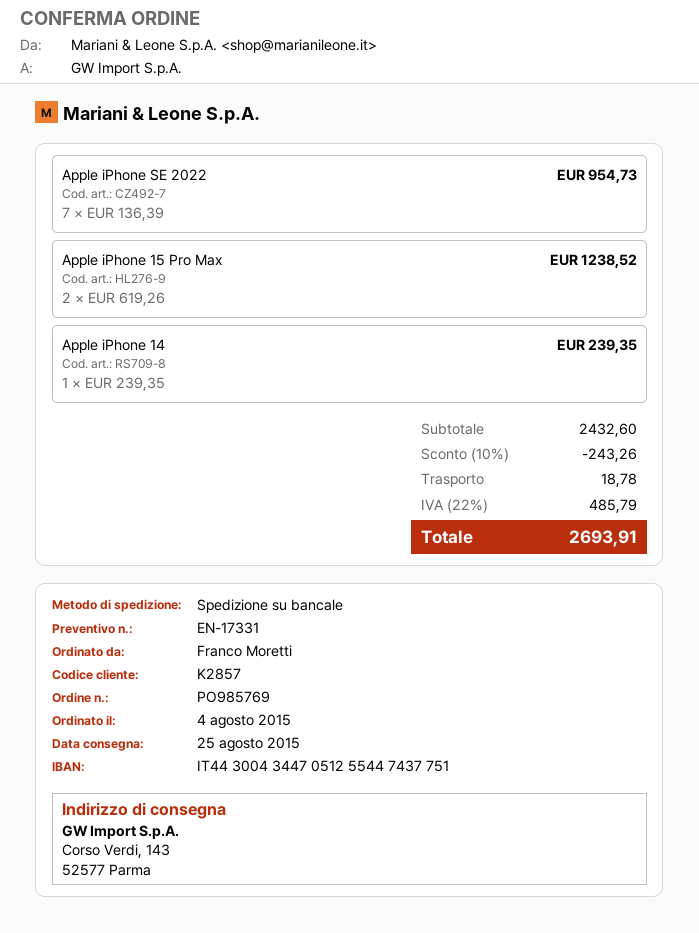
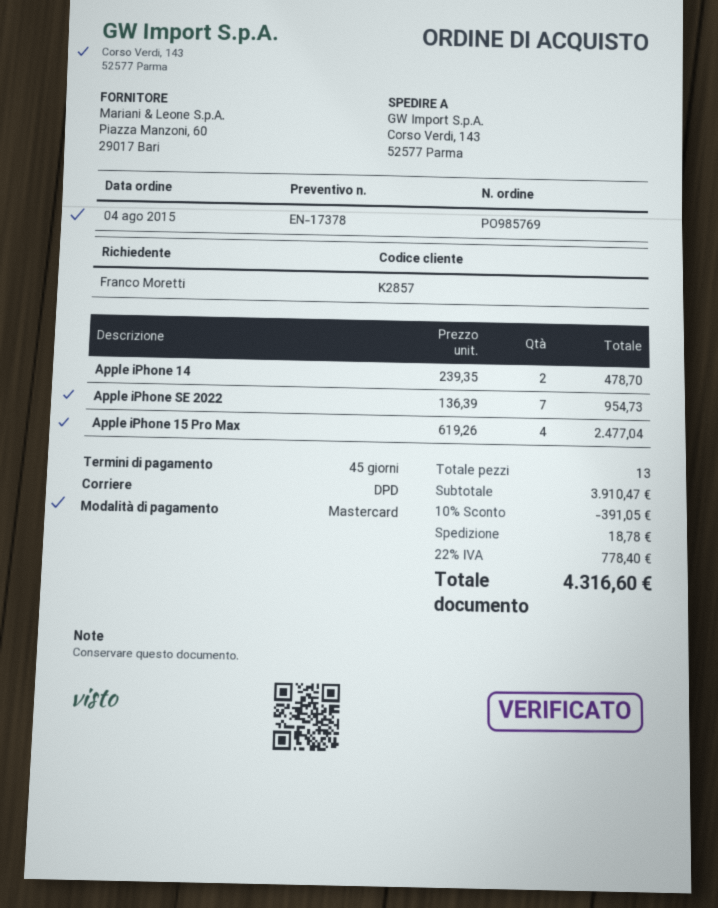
quote number: EN-17331 -> EN-17378
shipping method: pallet freight -> DPD
Apple iPhone 15 Pro Max: 2 x 619.26 = 1238.52 -> 4 x 619.26 = 2477.04
Apple iPhone 14: 1 x 239.35 = 239.35 -> 2 x 239.35 = 478.70
subtotal: 2432.60 -> 3910.47
discount: 10% = 243.26 -> 10% = 391.05
tax: 22% = 485.79 -> 22% = 778.40
total: 2693.91 -> 4316.60

